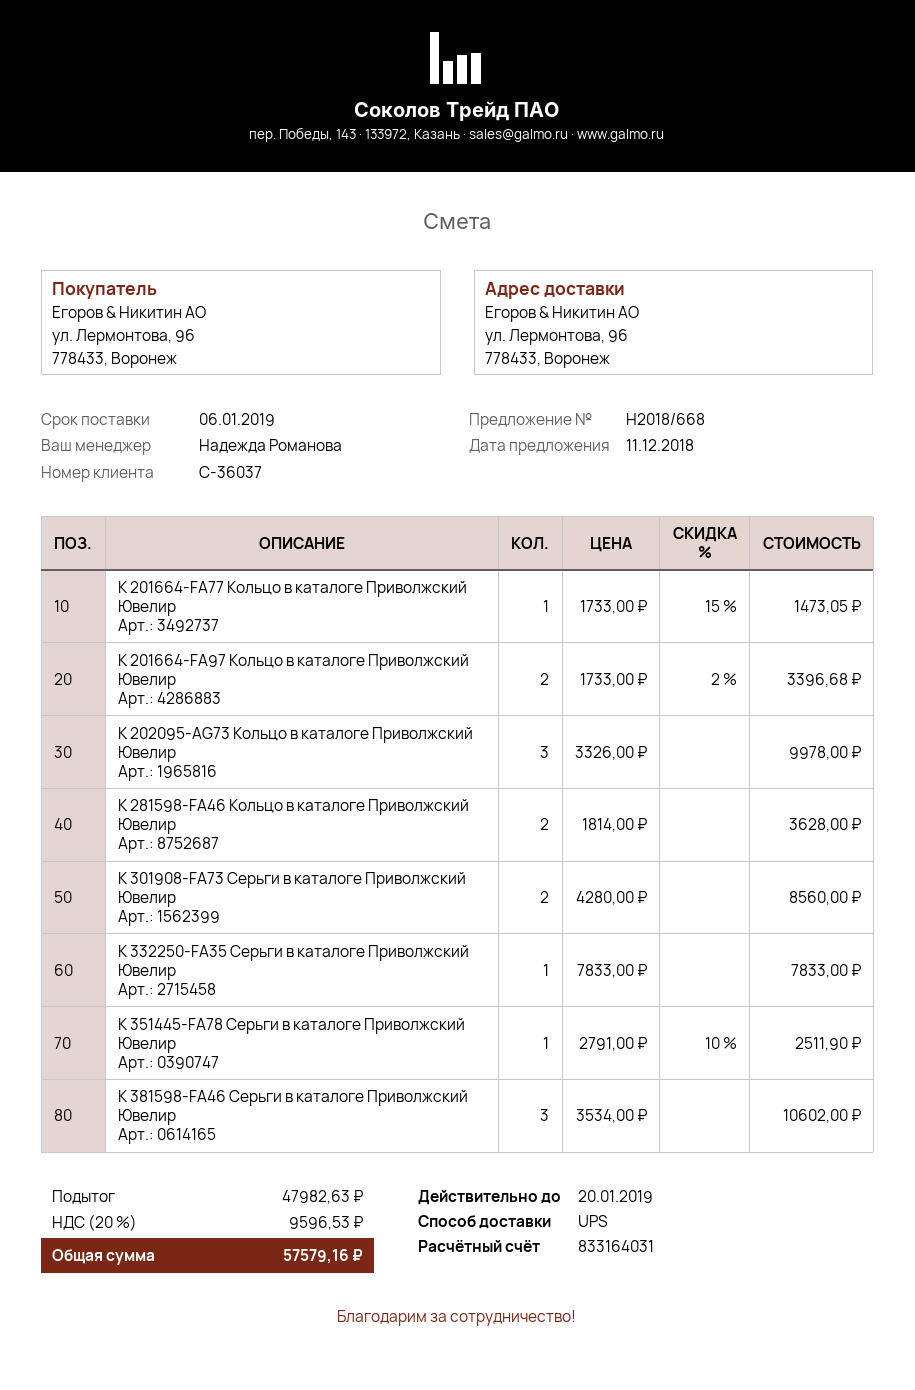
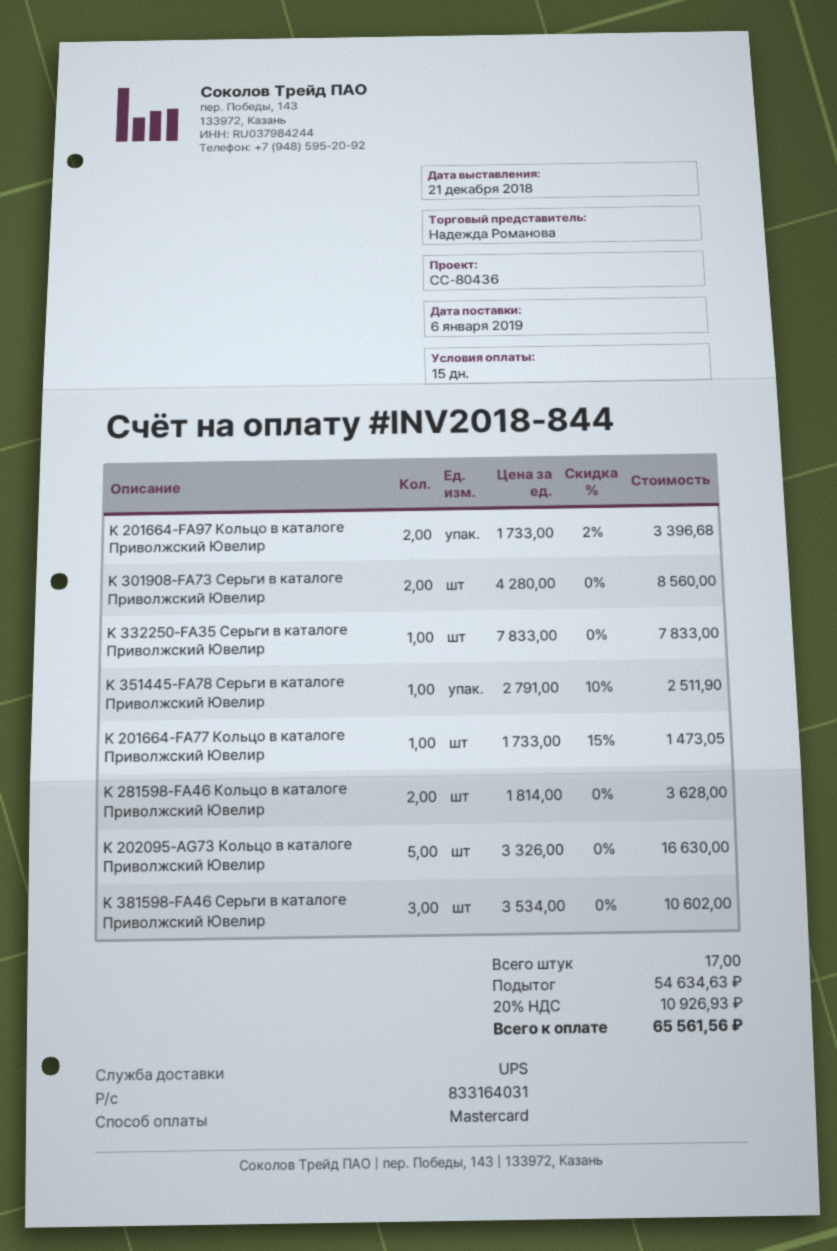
K 202095-AG73 Кольцо в каталоге Приволжский Ювелир: 3 x 3326.00 = 9978.00 -> 5 x 3326.00 = 16630.00
subtotal: 47982.63 -> 54634.63
tax: 20% = 9596.53 -> 20% = 10926.93
total: 57579.16 -> 65561.56

